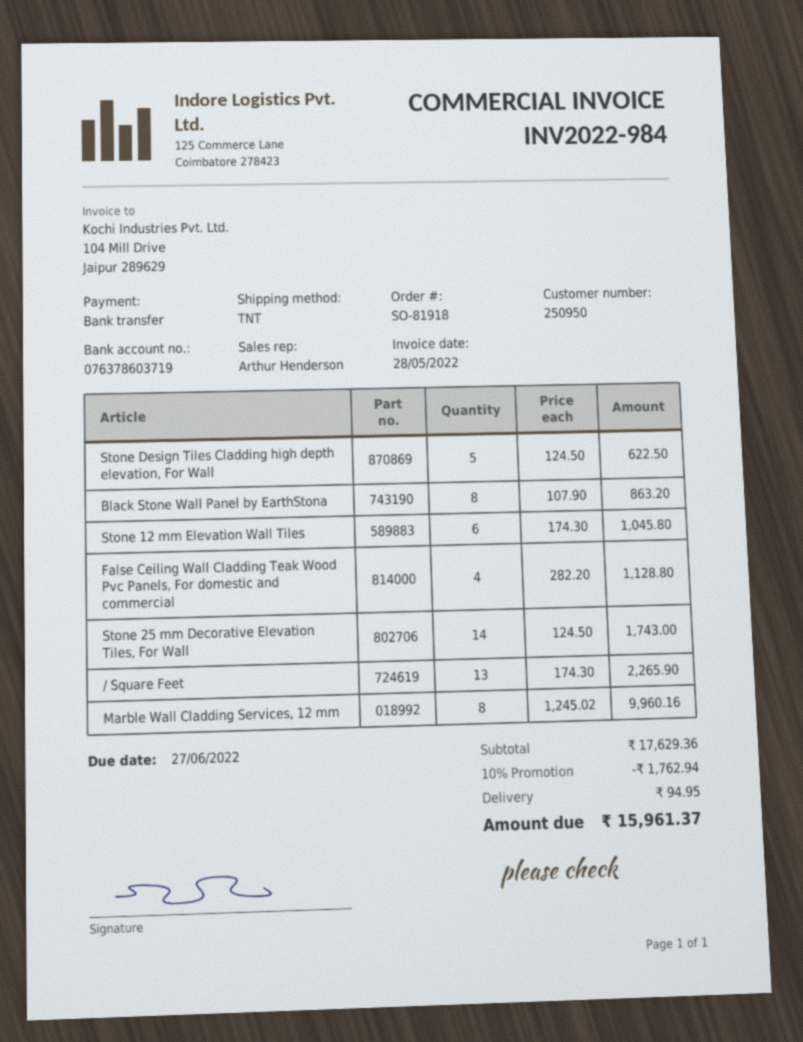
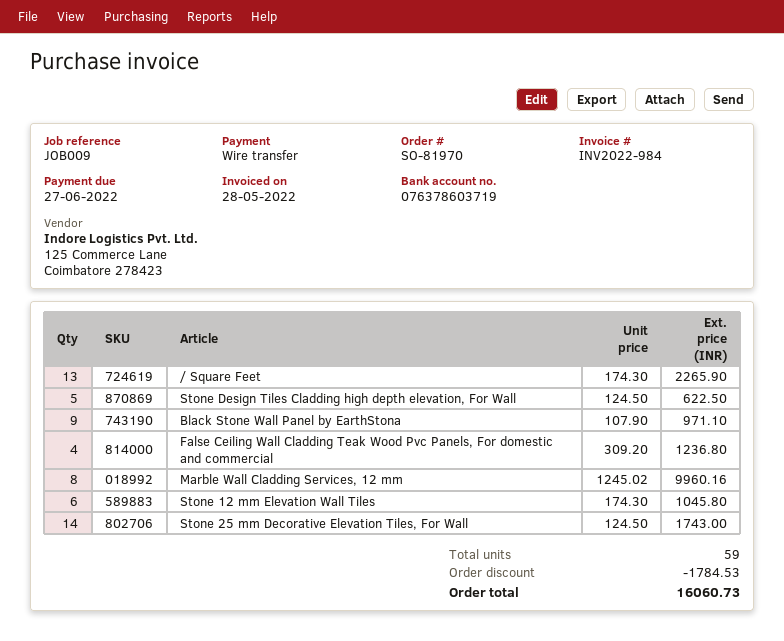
order number: SO-81918 -> SO-81970
Black Stone Wall Panel by EarthStona: 8 x 107.90 = 863.20 -> 9 x 107.90 = 971.10
False Ceiling Wall Cladding Teak Wood Pvc Panels, For domestic and commercial: 4 x 282.20 = 1128.80 -> 4 x 309.20 = 1236.80
discount: 1762.94 -> 1784.53
shipping: 94.95 -> none
total: 15961.37 -> 16060.73

